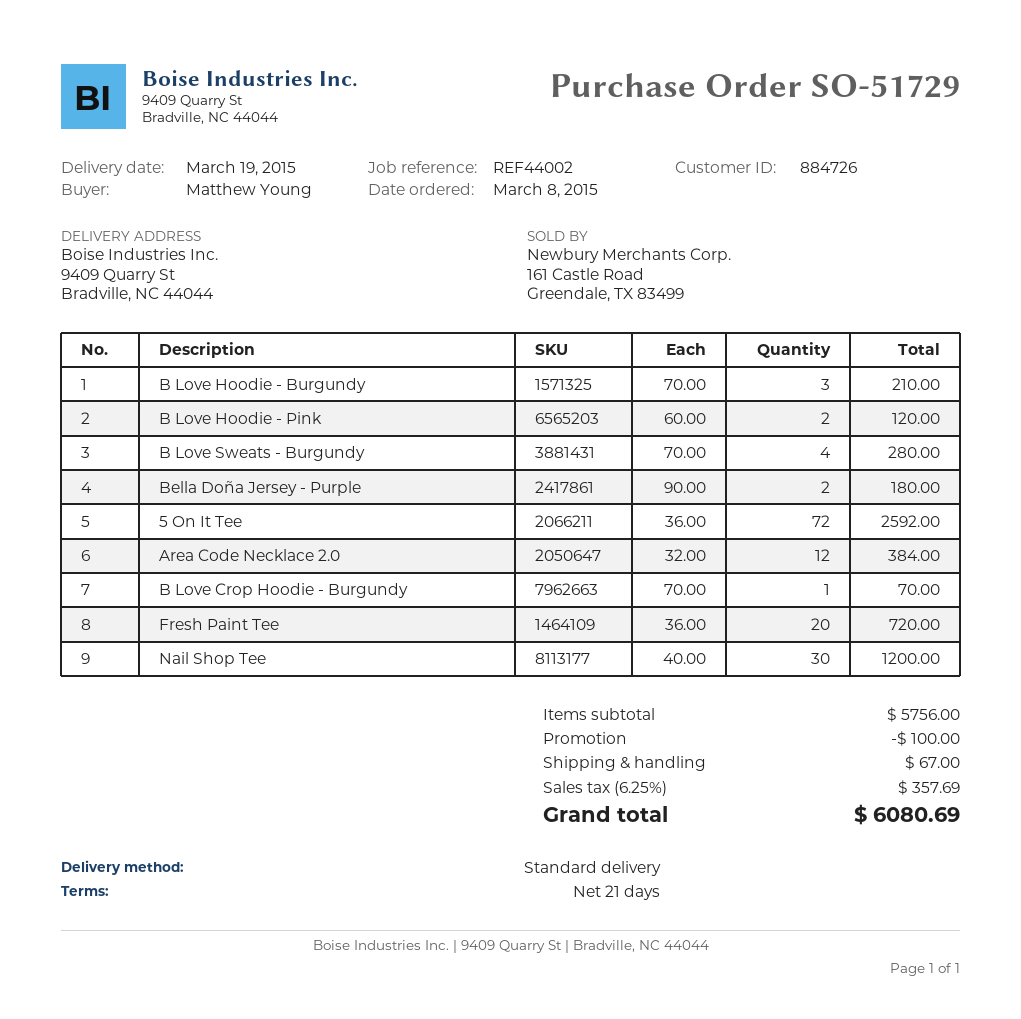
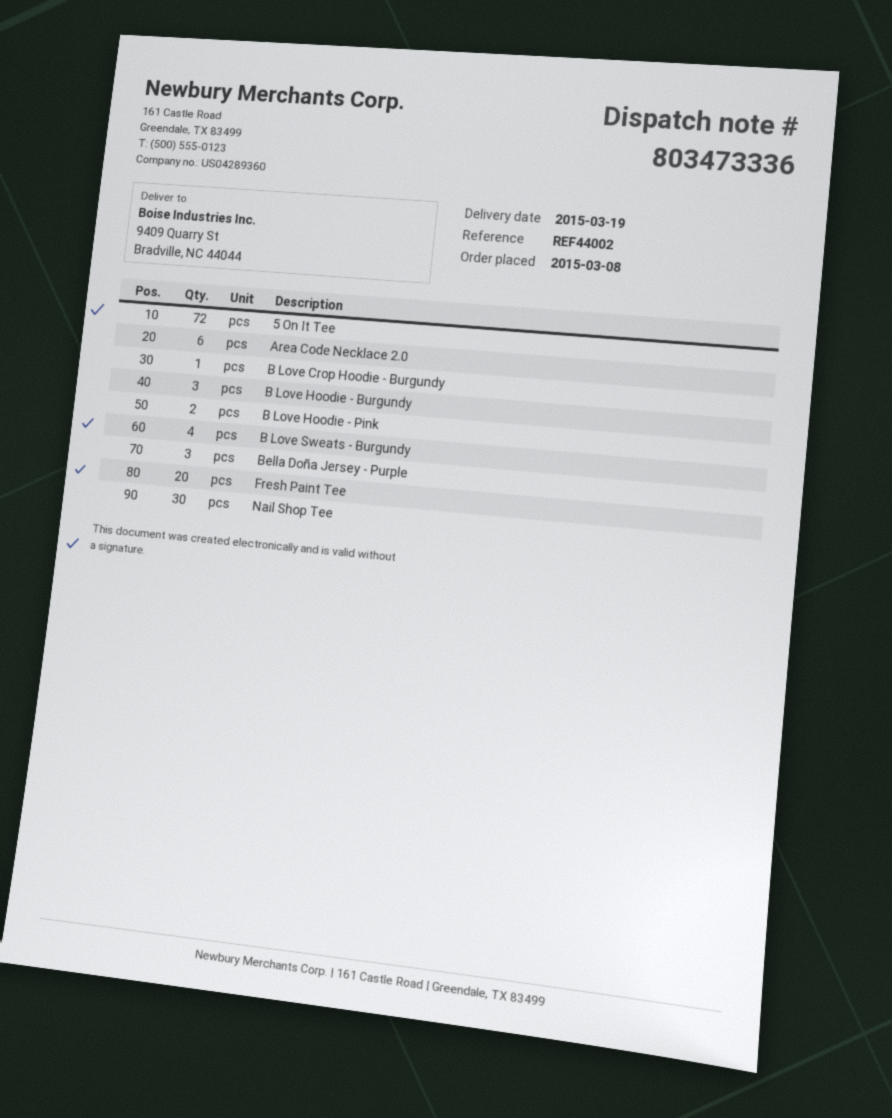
Bella Doña Jersey - Purple: 2 -> 3
Area Code Necklace 2.0: 12 -> 6

